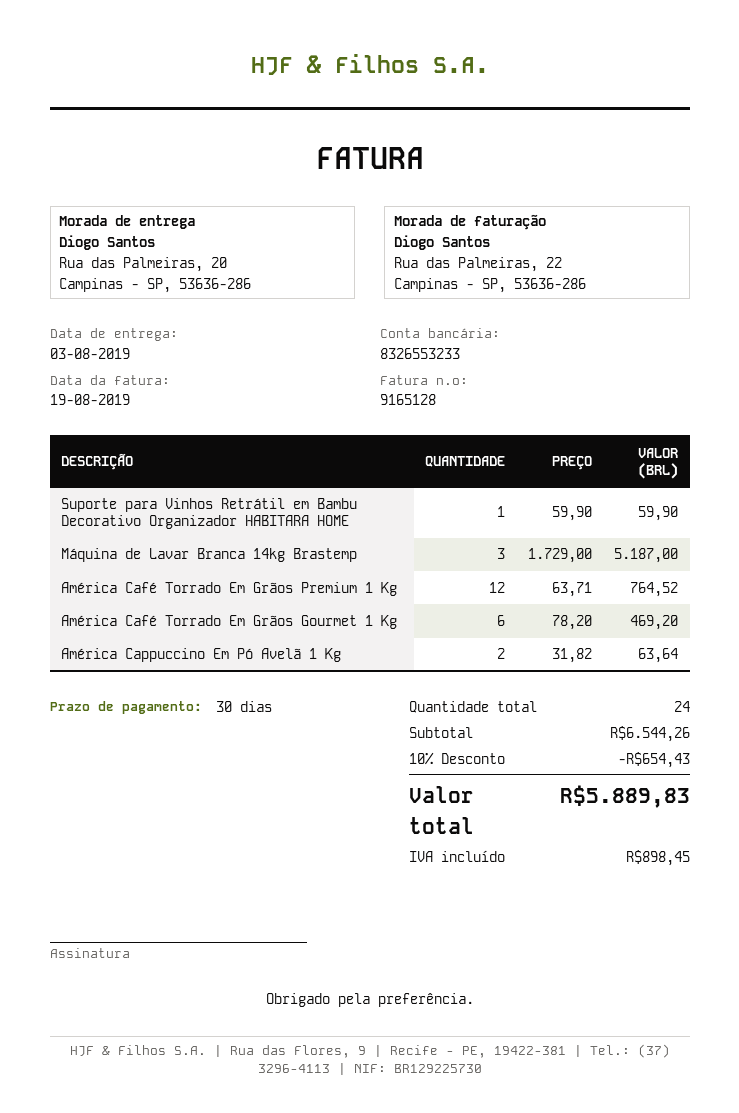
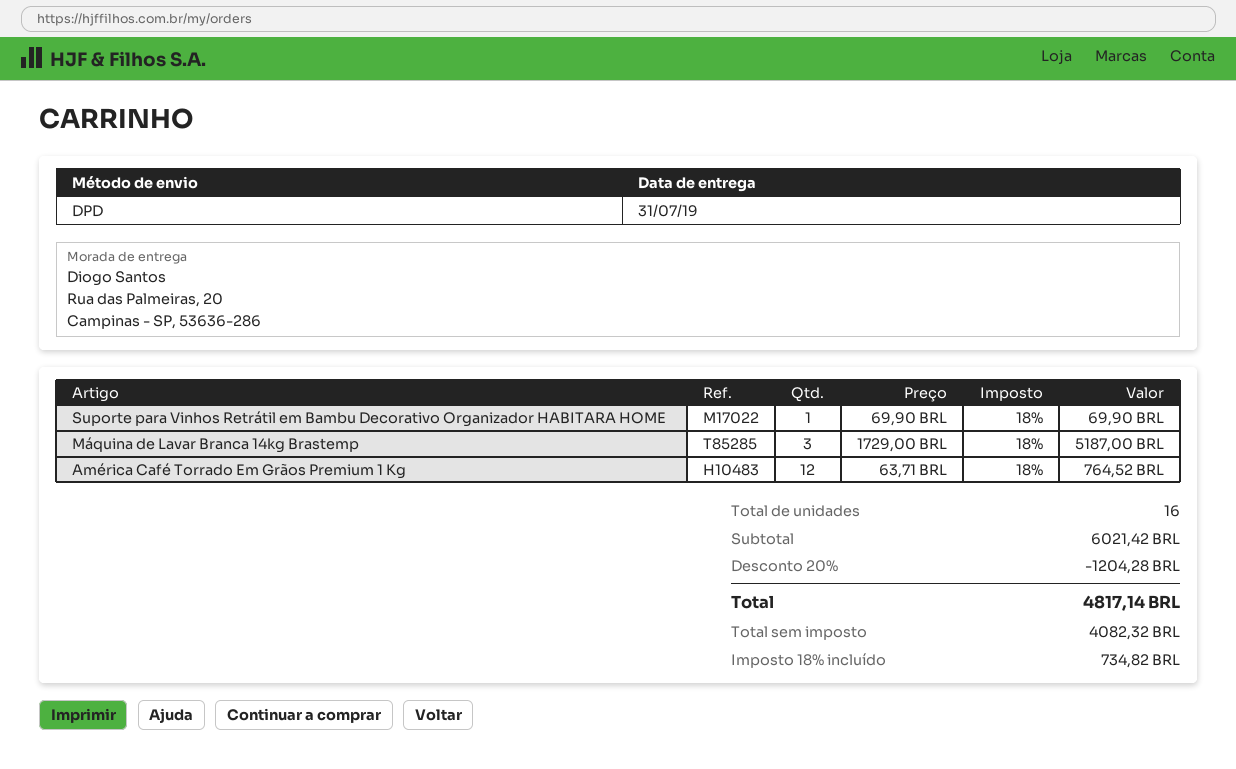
delivery date: 2019-08-03 -> 2019-07-31
Suporte para Vinhos Retrátil em Bambu Decorativo Organizador HABITARA HOME: 1 x 59.90 = 59.90 -> 1 x 69.90 = 69.90
América Café Torrado Em Grãos Gourmet 1 Kg: 6 x 78.20 = 469.20 -> none
América Cappuccino Em Pó Avelã 1 Kg: 2 x 31.82 = 63.64 -> none
total quantity: 24 -> 16
subtotal: 6544.26 -> 6021.42
discount: 10% = 654.43 -> 20% = 1204.28
tax: 898.45 -> 734.82
total: 5889.83 -> 4817.14

